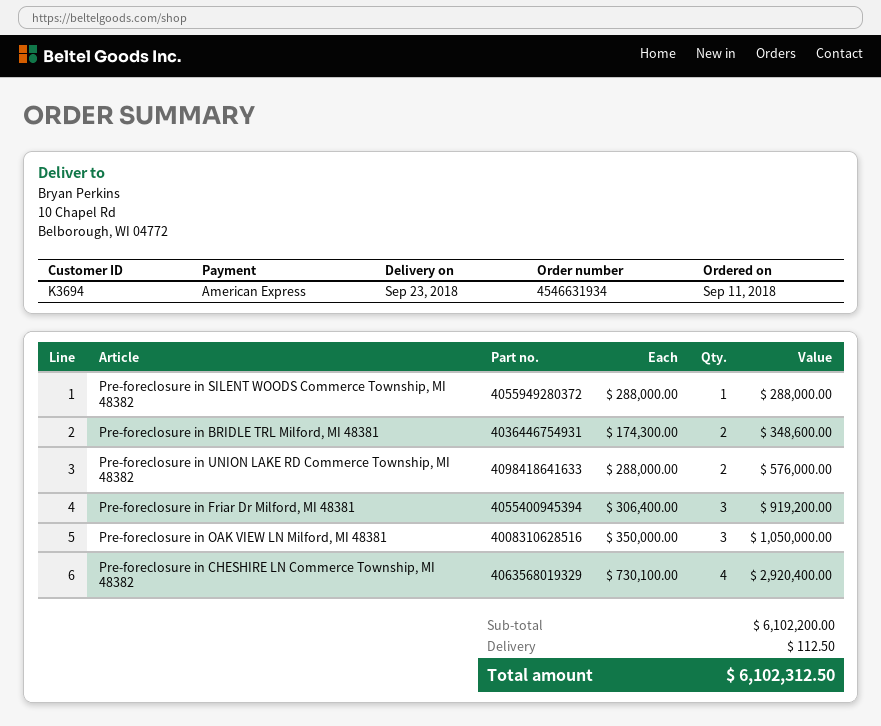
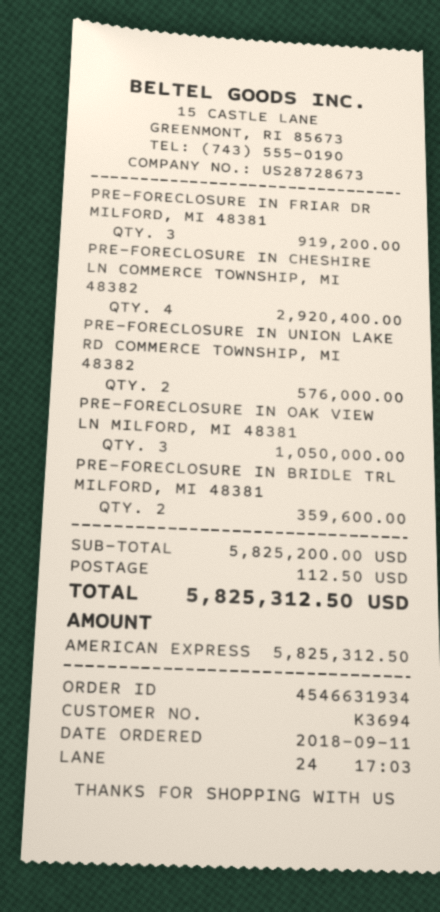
Pre-foreclosure in SILENT WOODS Commerce Township, MI 48382: 1 for 288000.00 -> none
Pre-foreclosure in BRIDLE TRL Milford, MI 48381: 2 for 348600.00 -> 2 for 359600.00
subtotal: 6102200.00 -> 5825200.00
total: 6102312.50 -> 5825312.50

